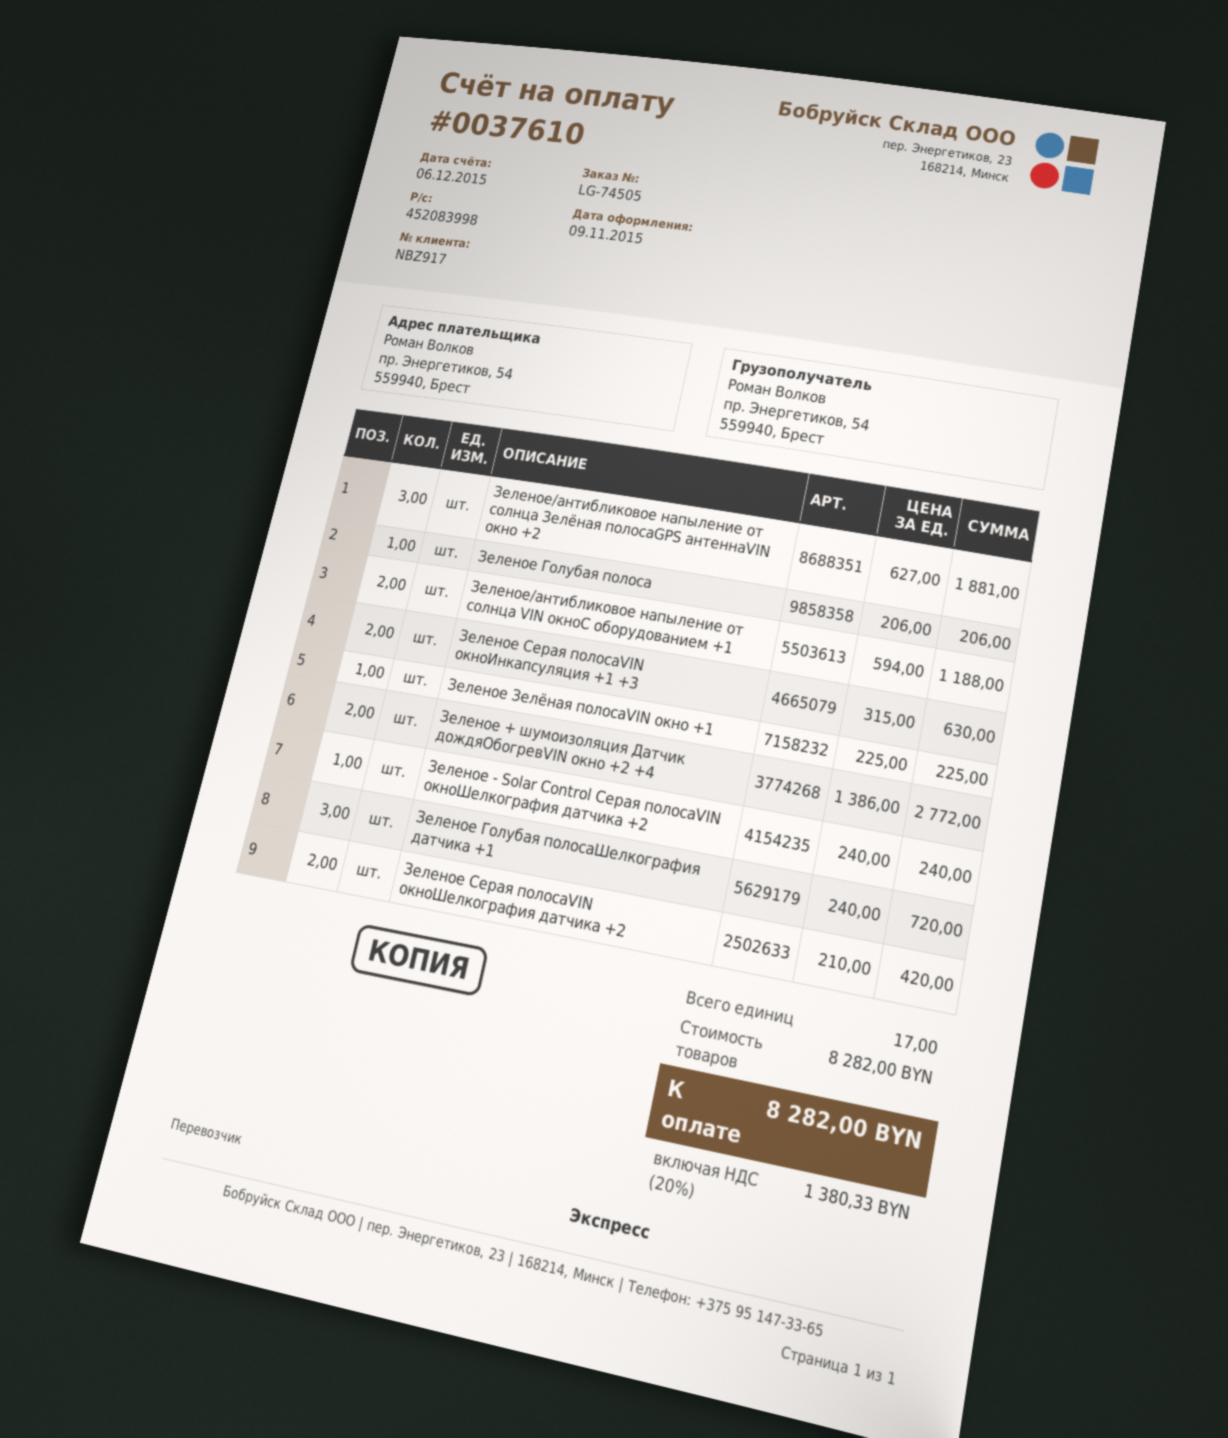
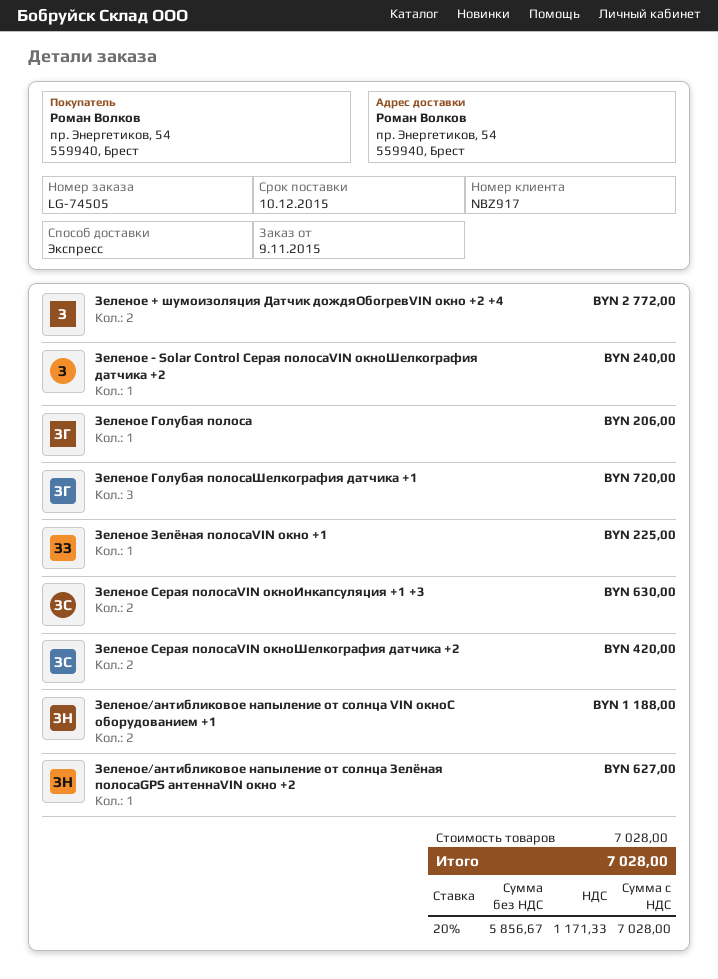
Зеленое/антибликовое напыление от солнца Зелёная полосаGPS антеннаVIN окно +2: 3 for 1881.00 -> 1 for 627.00
subtotal: 8282.00 -> 7028.00
tax: 20% = 1380.33 -> 20% = 1171.33
total: 8282.00 -> 7028.00

